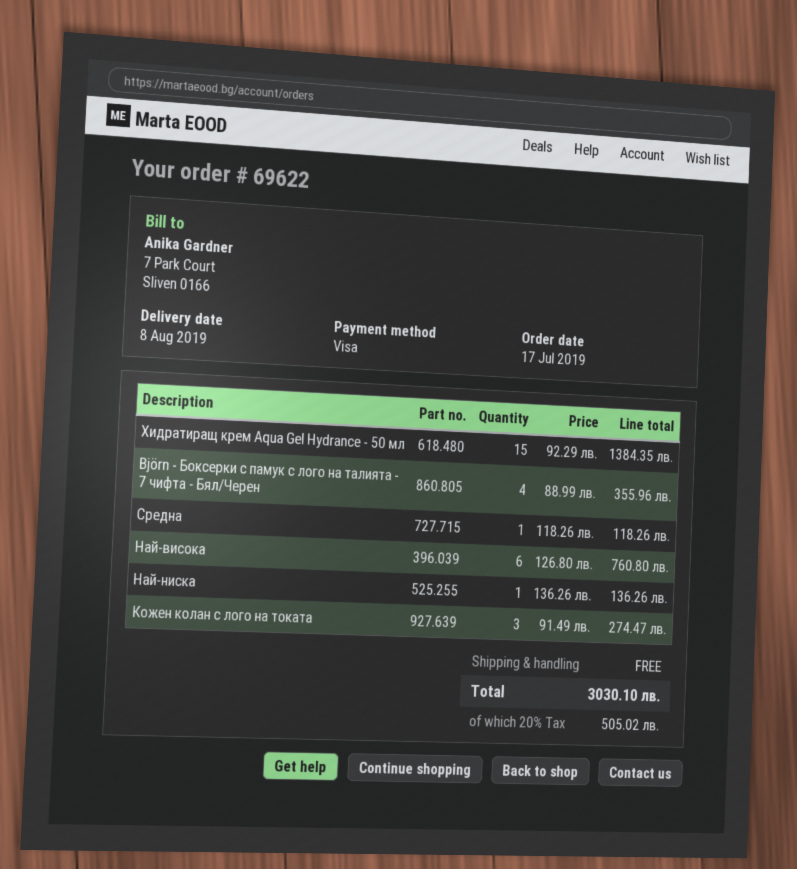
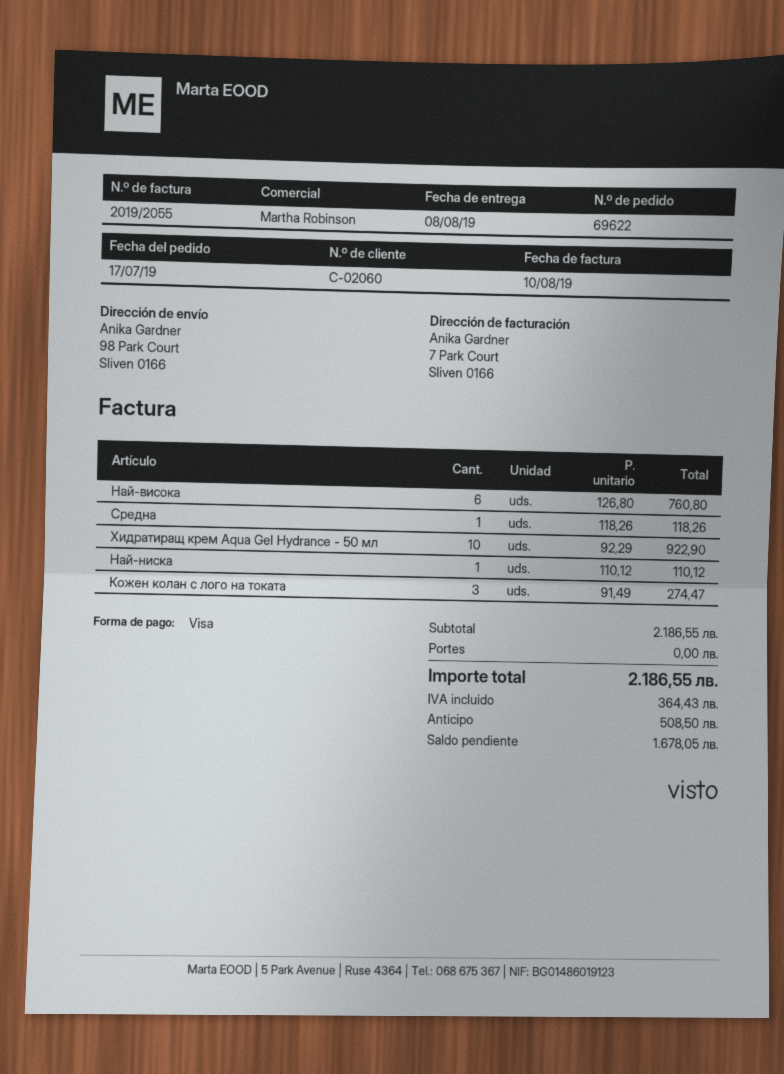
Хидратиращ крем Aqua Gel Hydrance - 50 мл: 15 x 92.29 = 1384.35 -> 10 x 92.29 = 922.90
Björn - Боксерки с памук с лого на талията - 7 чифта - Бял/Черен: 4 x 88.99 = 355.96 -> none
Най-ниска: 1 x 136.26 = 136.26 -> 1 x 110.12 = 110.12
tax: 505.02 -> 364.43
total: 3030.10 -> 2186.55

